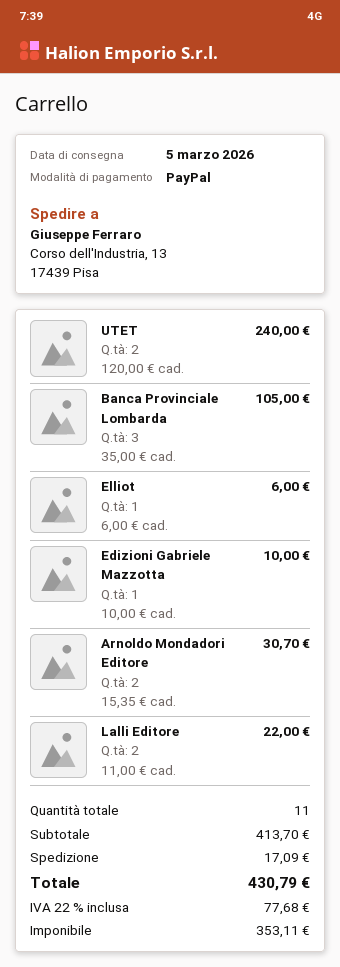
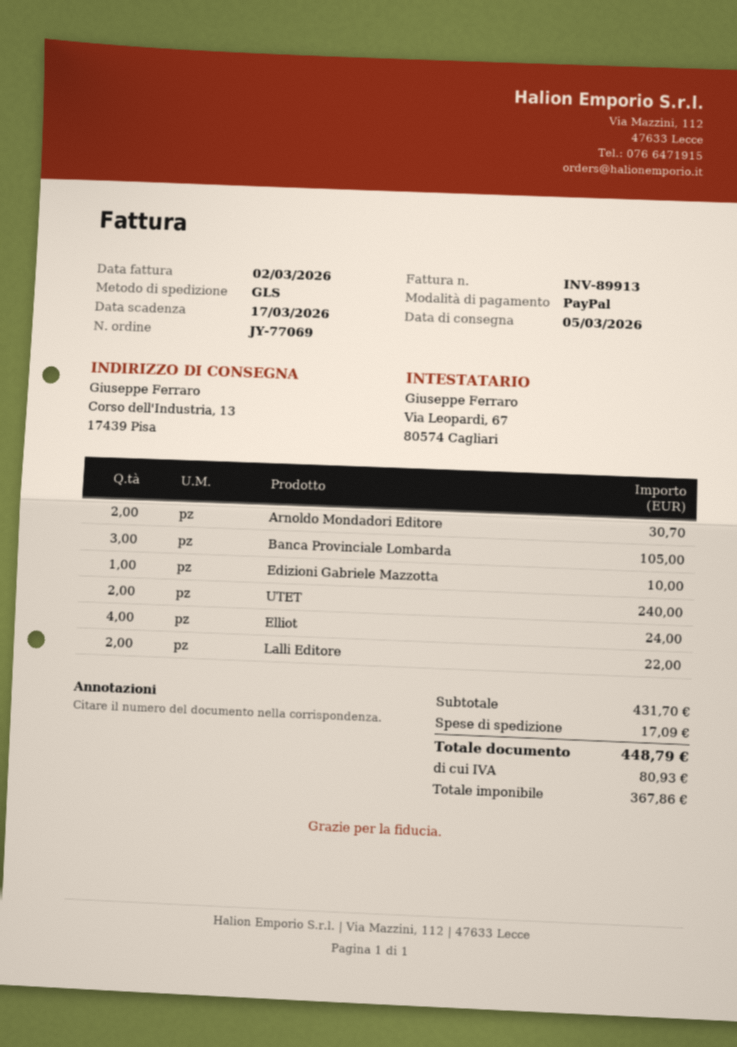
Elliot: 1 for 6.00 -> 4 for 24.00
subtotal: 413.70 -> 431.70
net: 353.11 -> 367.86
tax: 77.68 -> 80.93
total: 430.79 -> 448.79

